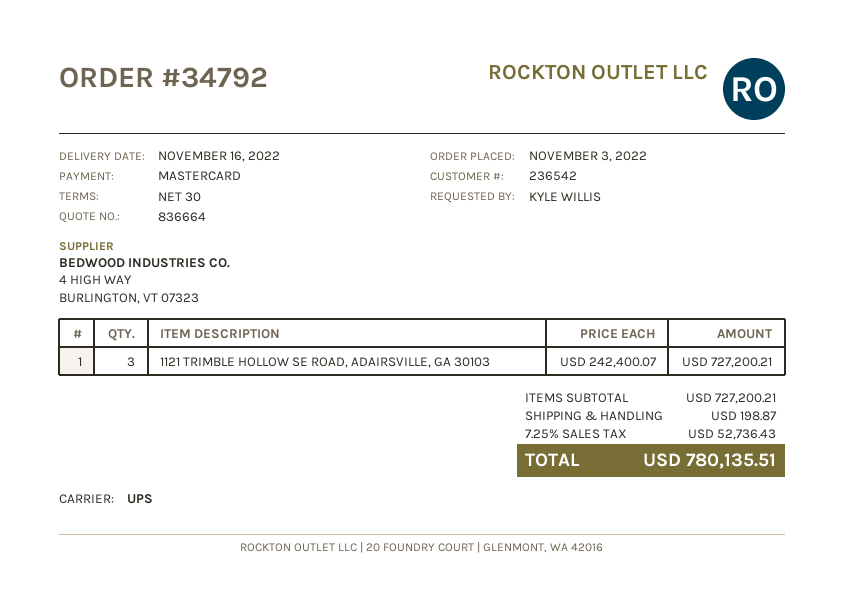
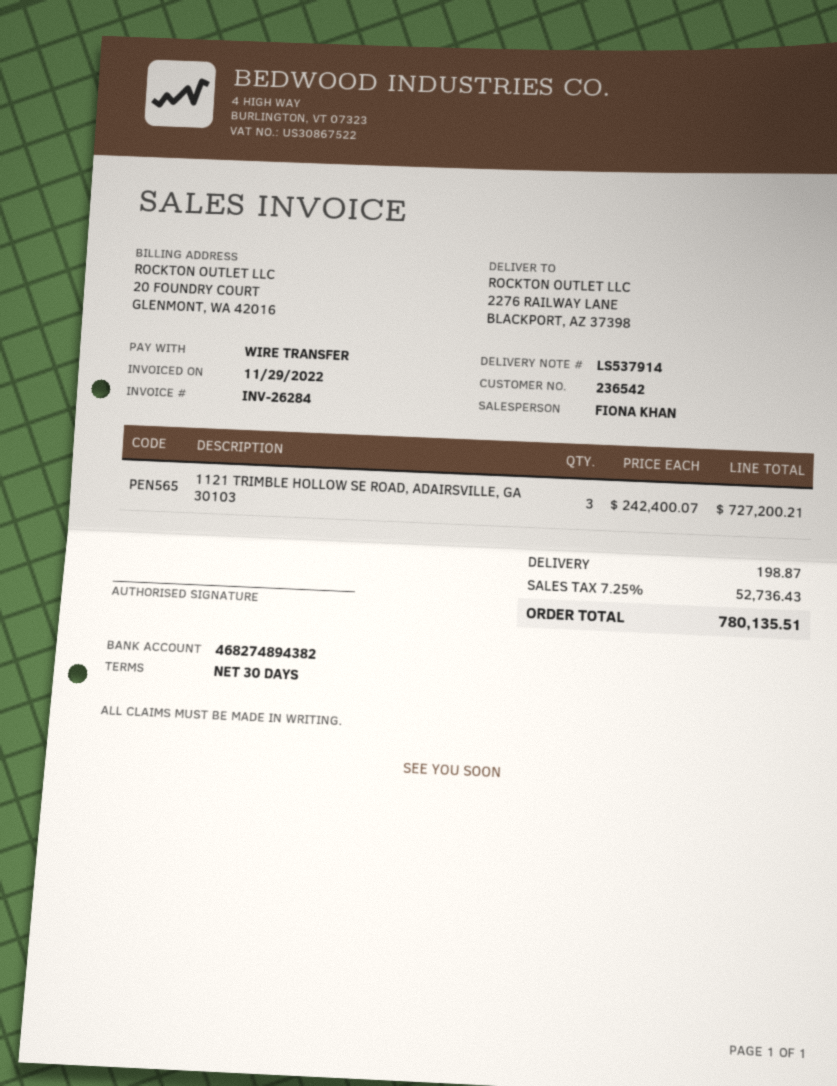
payment method: Mastercard -> bank transfer

